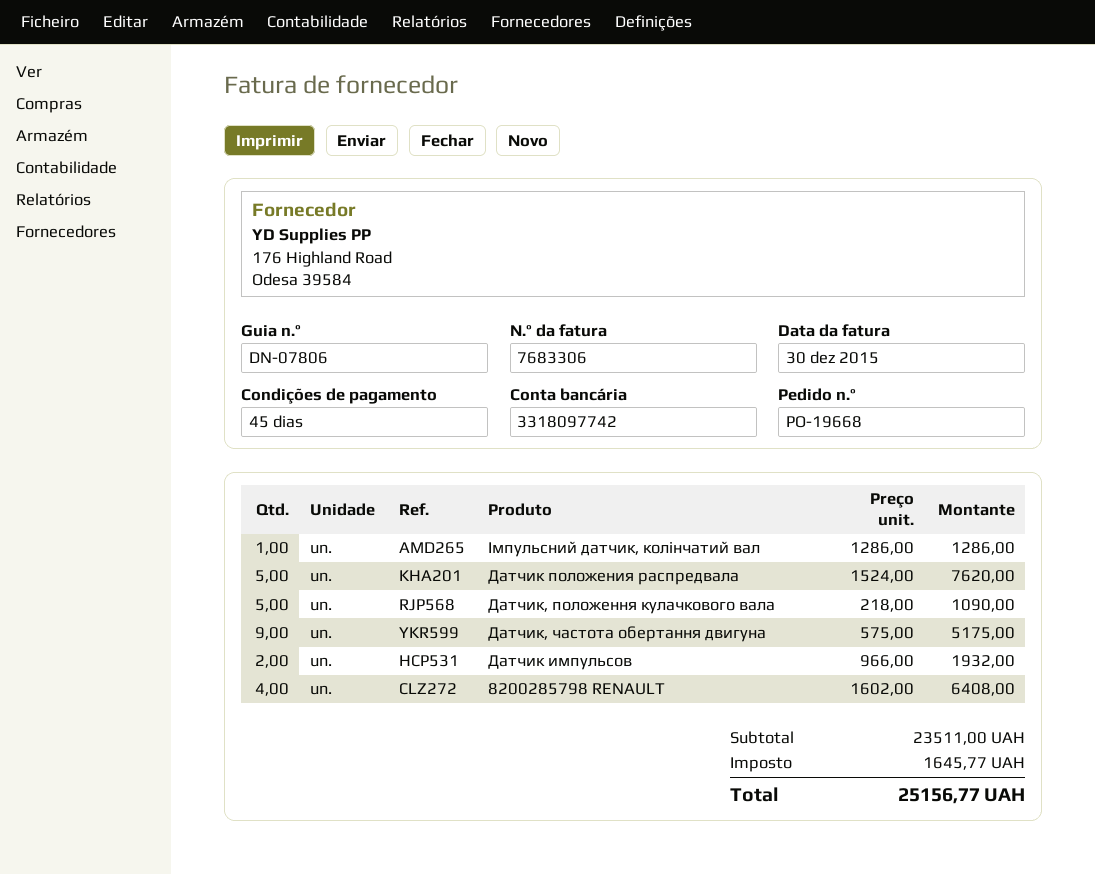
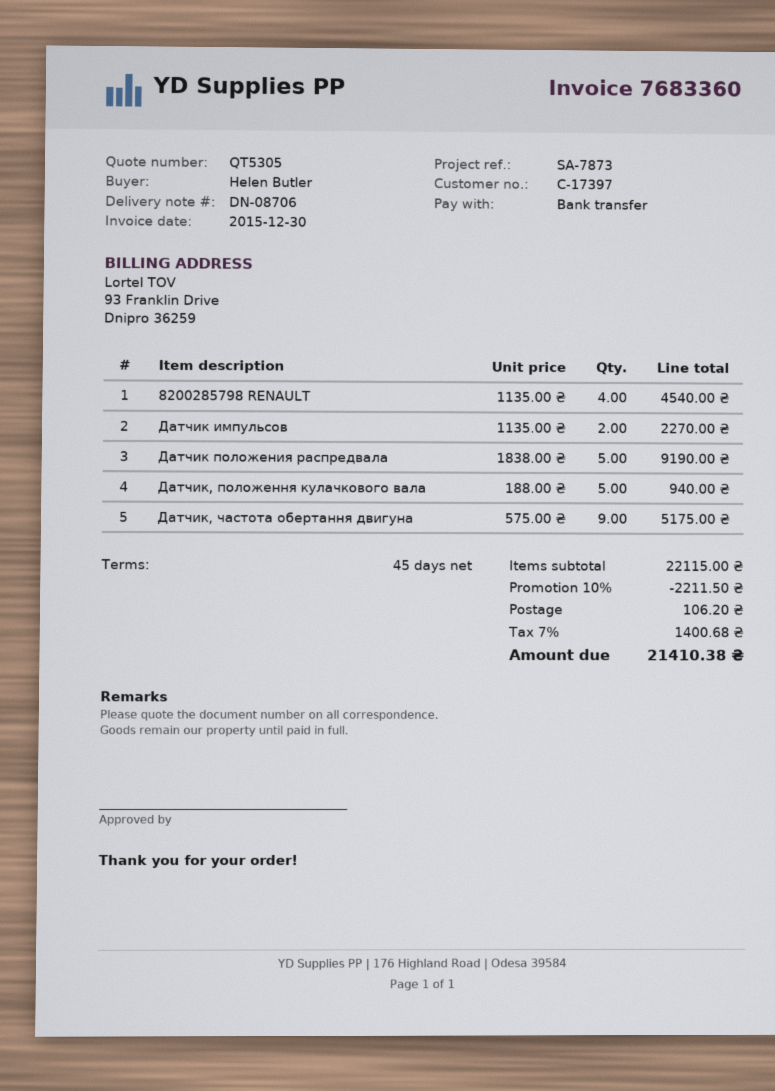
delivery note number: DN-07806 -> DN-08706
invoice number: 7683306 -> 7683360
Імпульсний датчик, колінчатий вал: 1 x 1286.00 = 1286.00 -> none
Датчик положения распредвала: 5 x 1524.00 = 7620.00 -> 5 x 1838.00 = 9190.00
Датчик, положення кулачкового вала: 5 x 218.00 = 1090.00 -> 5 x 188.00 = 940.00
Датчик импульсов: 2 x 966.00 = 1932.00 -> 2 x 1135.00 = 2270.00
8200285798 RENAULT: 4 x 1602.00 = 6408.00 -> 4 x 1135.00 = 4540.00
subtotal: 23511.00 -> 22115.00
discount: none -> 10% = 2211.50
shipping: none -> 106.20
tax: 1645.77 -> 1400.68
total: 25156.77 -> 21410.38

